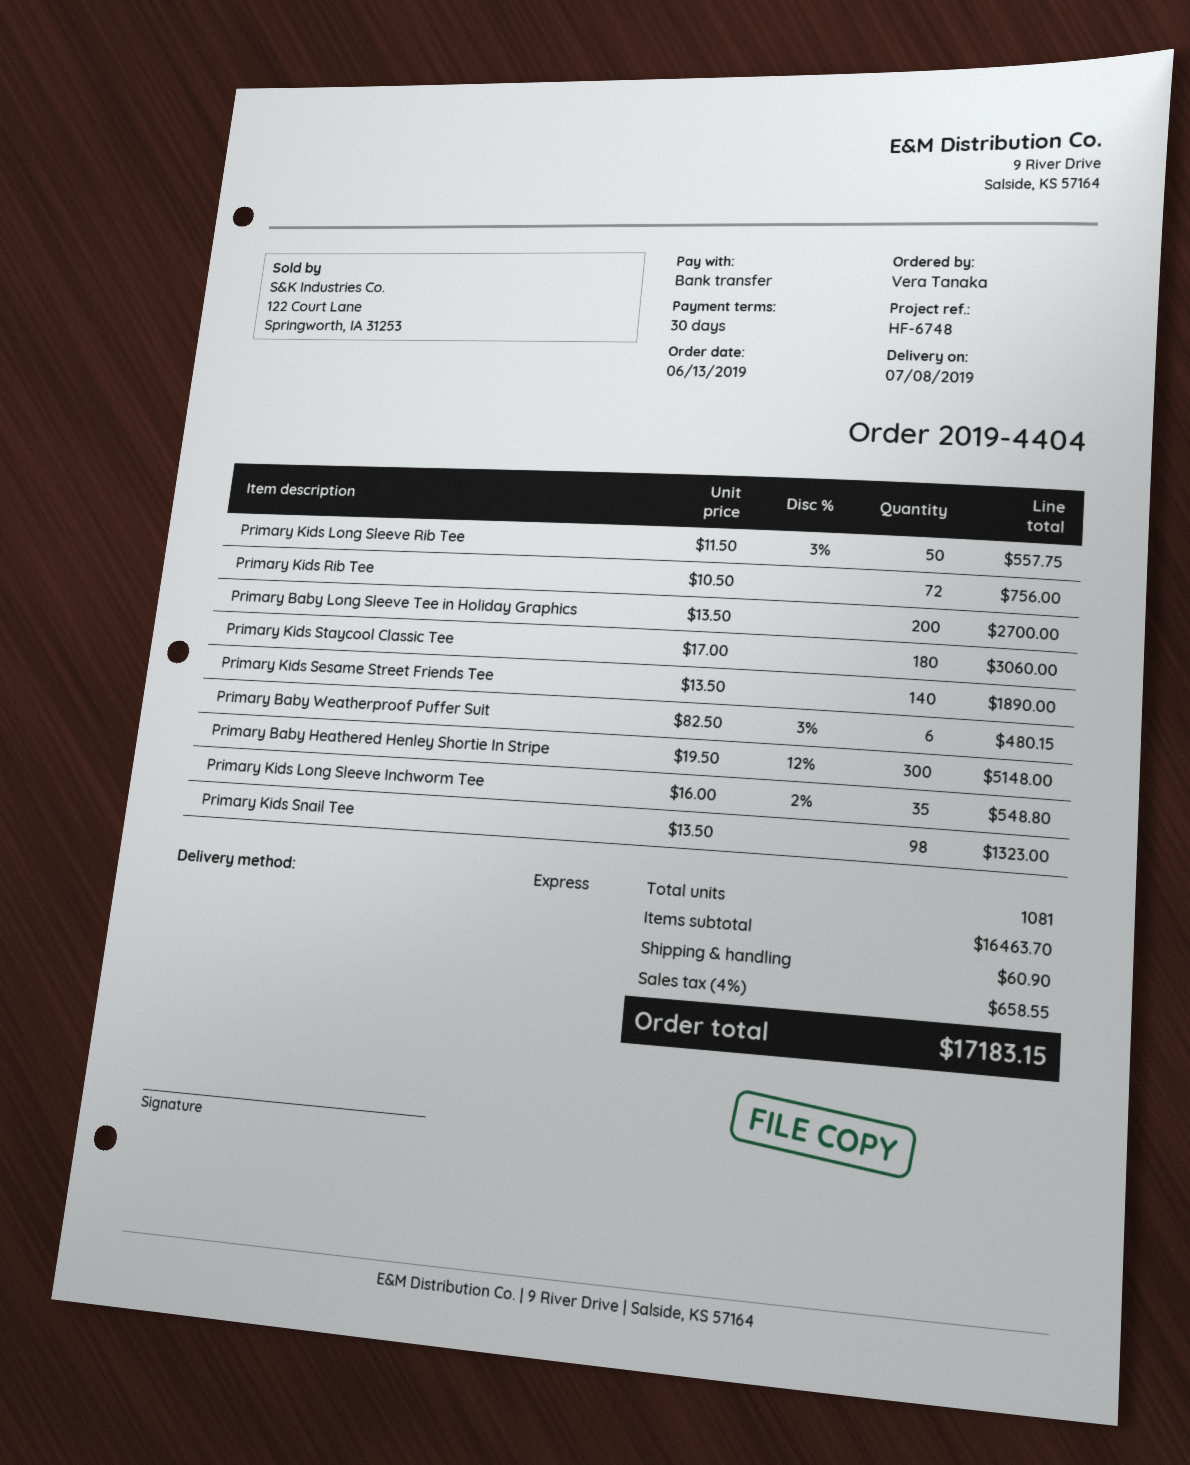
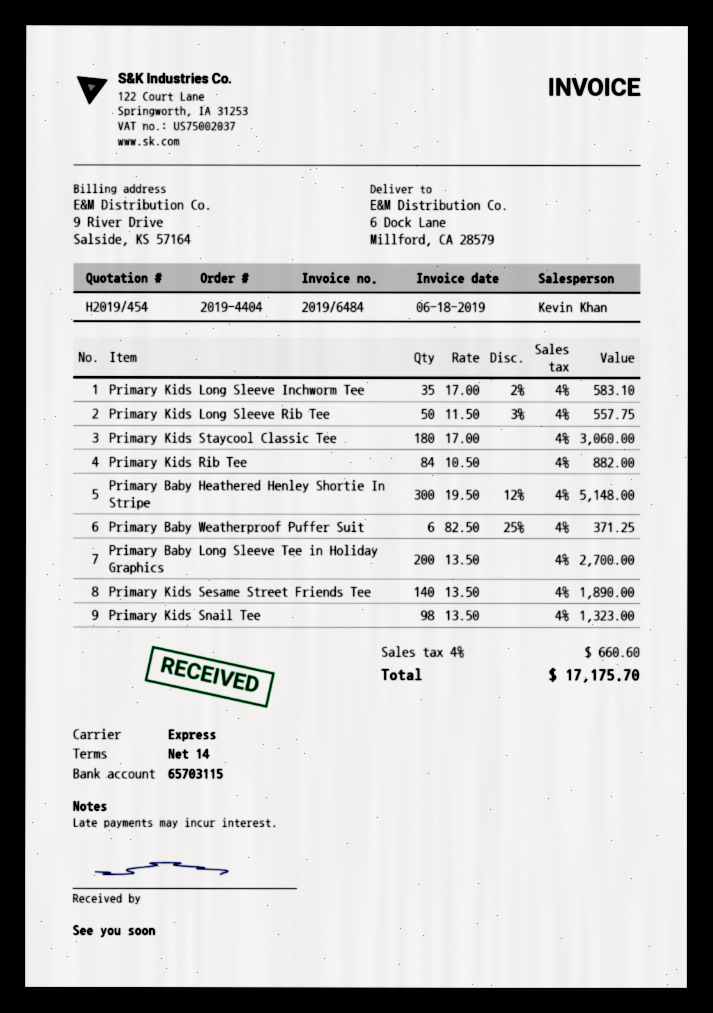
payment terms: 30 days -> 14 days
Primary Kids Rib Tee: 72 x 10.50 = 756.00 -> 84 x 10.50 = 882.00
Primary Baby Weatherproof Puffer Suit: 6 x 82.50 - 3% = 480.15 -> 6 x 82.50 - 25% = 371.25
Primary Kids Long Sleeve Inchworm Tee: 35 x 16.00 - 2% = 548.80 -> 35 x 17.00 - 2% = 583.10
shipping: 60.90 -> none
tax: 4% = 658.55 -> 4% = 660.60
total: 17183.15 -> 17175.70

